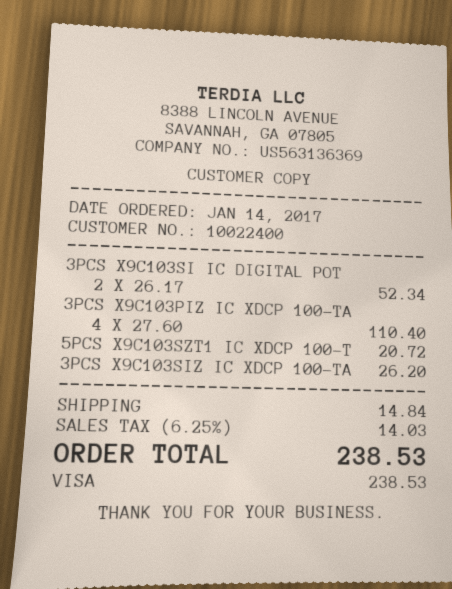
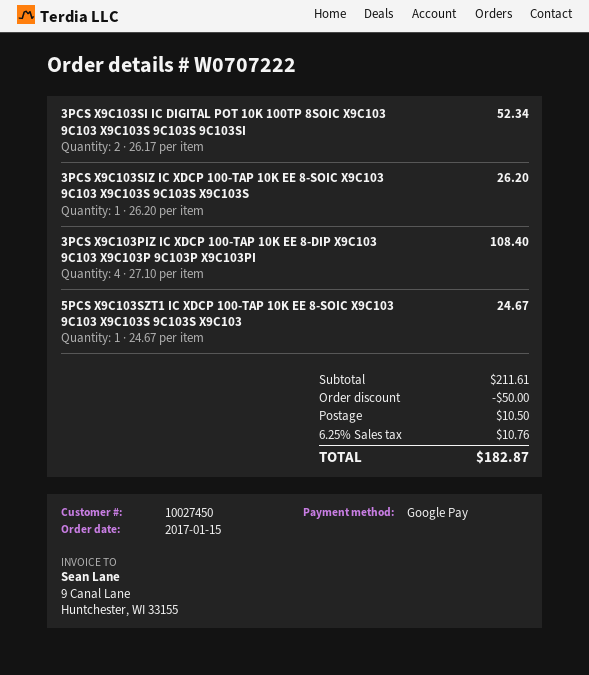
order date: 2017-01-14 -> 2017-01-15
customer number: 10022400 -> 10027450
payment method: Visa -> Google Pay
3PCS X9C103PIZ IC XDCP 100-TA: 4 x 27.60 = 110.40 -> 4 x 27.10 = 108.40
5PCS X9C103SZT1 IC XDCP 100-T: 1 x 20.72 = 20.72 -> 1 x 24.67 = 24.67
discount: none -> 50.00
shipping: 14.84 -> 10.50
tax: 6.25% = 14.03 -> 6.25% = 10.76
total: 238.53 -> 182.87

